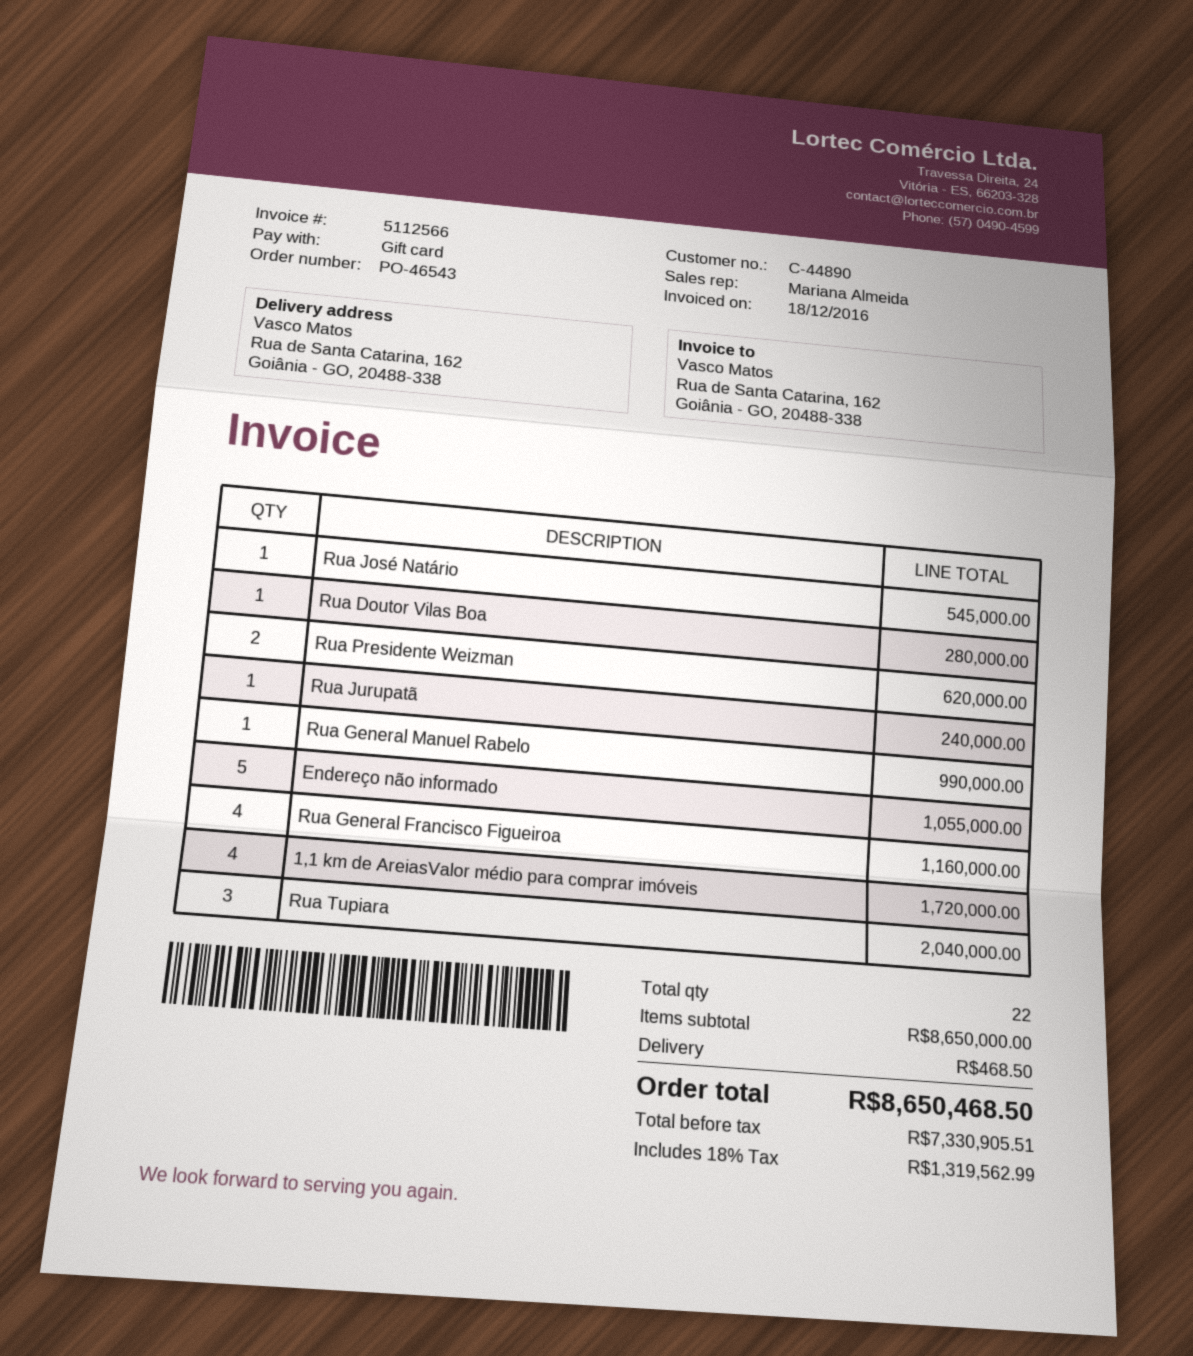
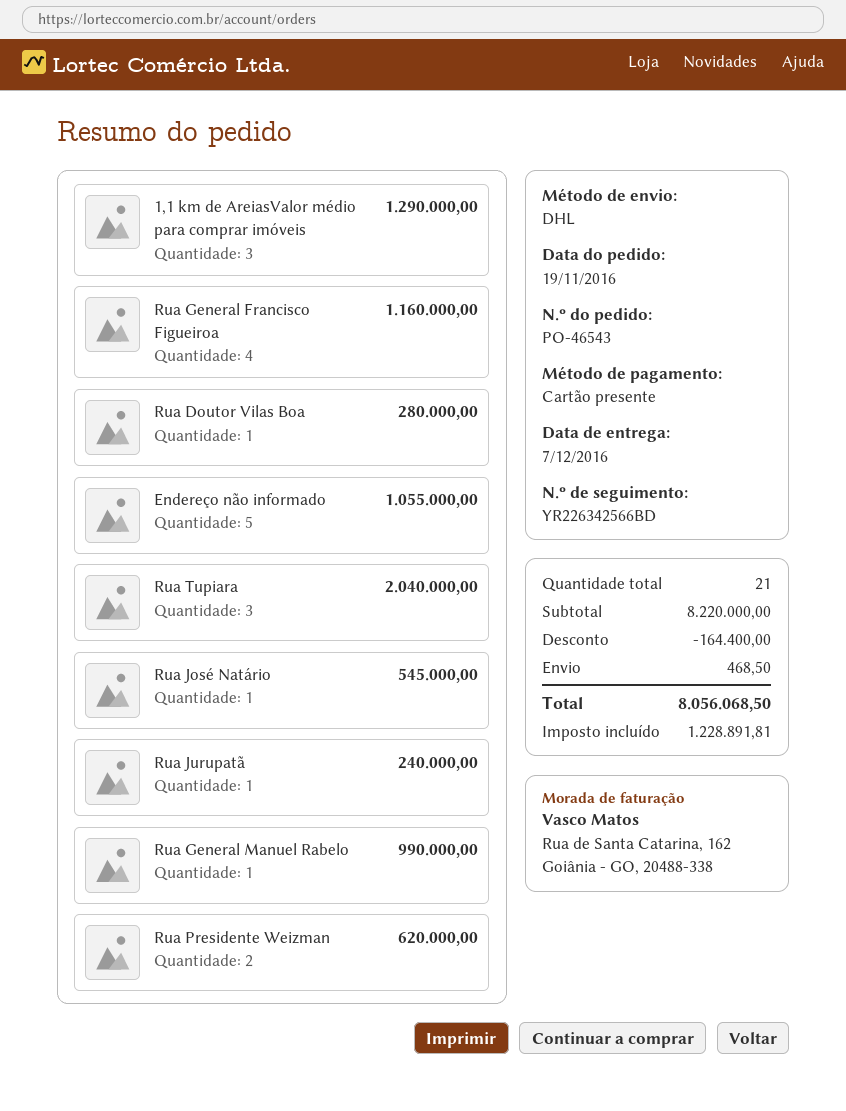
1,1 km de AreiasValor médio para comprar imóveis: 4 for 1720000.00 -> 3 for 1290000.00
total quantity: 22 -> 21
subtotal: 8650000.00 -> 8220000.00
discount: none -> 164400.00
tax: 1319562.99 -> 1228891.81
total: 8650468.50 -> 8056068.50

